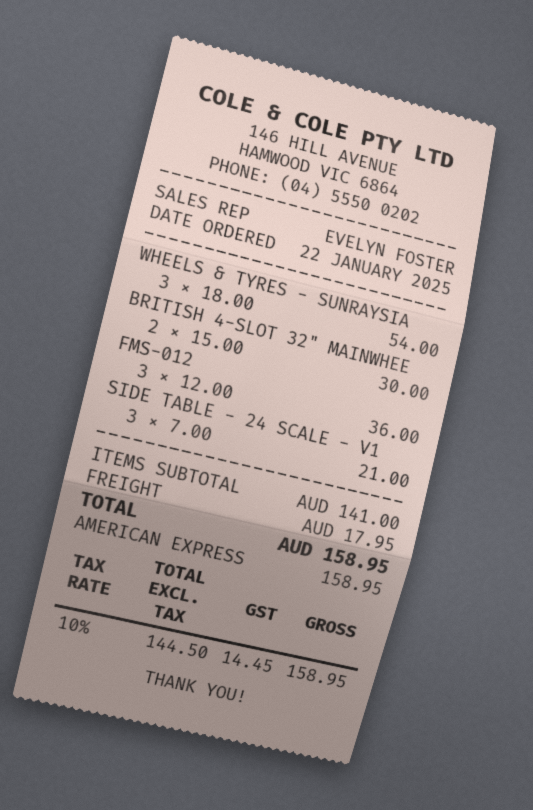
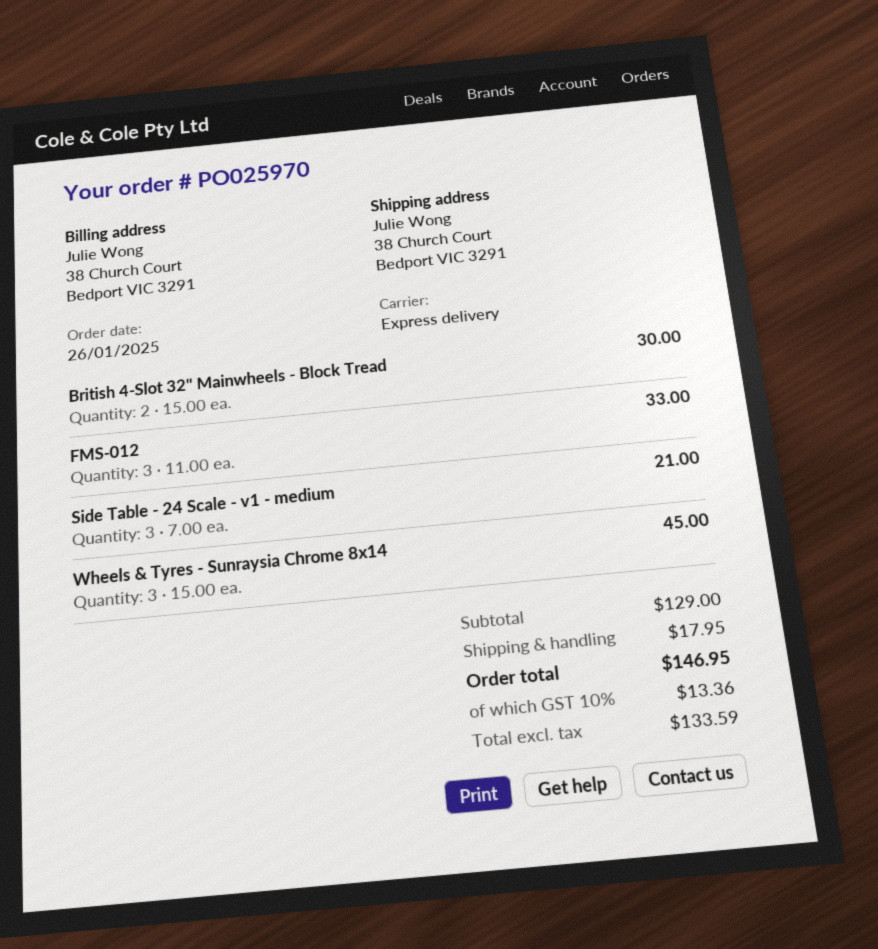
order date: 2025-01-22 -> 2025-01-26
WHEELS & TYRES - SUNRAYSIA: 3 x 18.00 = 54.00 -> 3 x 15.00 = 45.00
FMS-012: 3 x 12.00 = 36.00 -> 3 x 11.00 = 33.00
subtotal: 141.00 -> 129.00
net: 144.50 -> 133.59
tax: 10% = 14.45 -> 10% = 13.36
total: 158.95 -> 146.95

